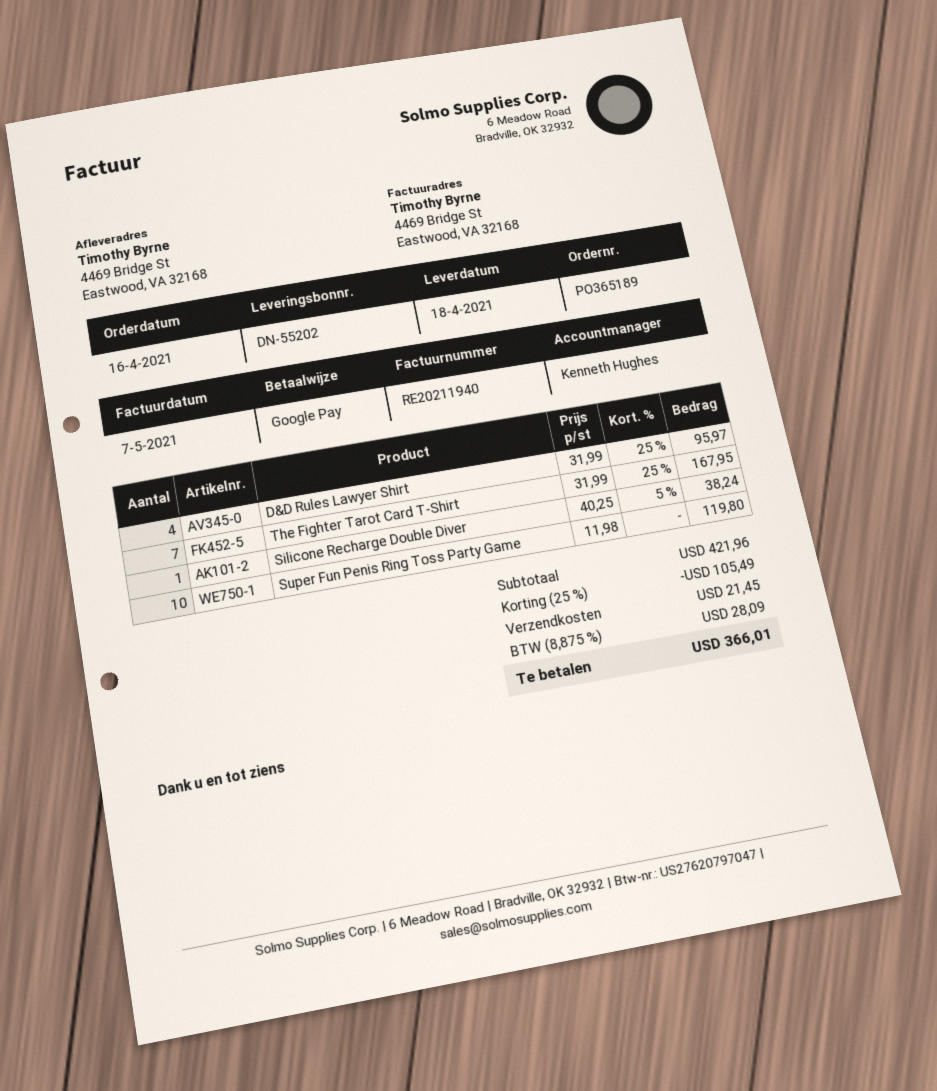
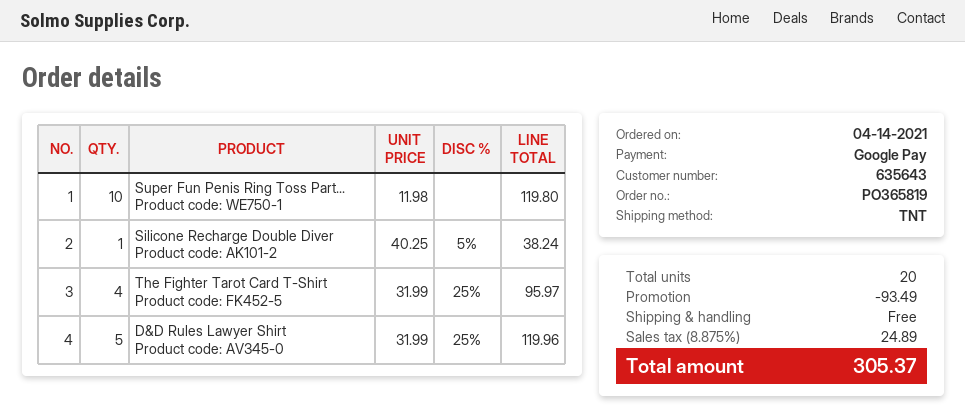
order number: PO365189 -> PO365819
order date: 2021-04-16 -> 2021-04-14
D&D Rules Lawyer Shirt: 4 x 31.99 - 25% = 95.97 -> 5 x 31.99 - 25% = 119.96
The Fighter Tarot Card T-Shirt: 7 x 31.99 - 25% = 167.95 -> 4 x 31.99 - 25% = 95.97
discount: 105.49 -> 93.49
shipping: 21.45 -> 0.00
tax: 8.875% = 28.09 -> 8.875% = 24.89
total: 366.01 -> 305.37

